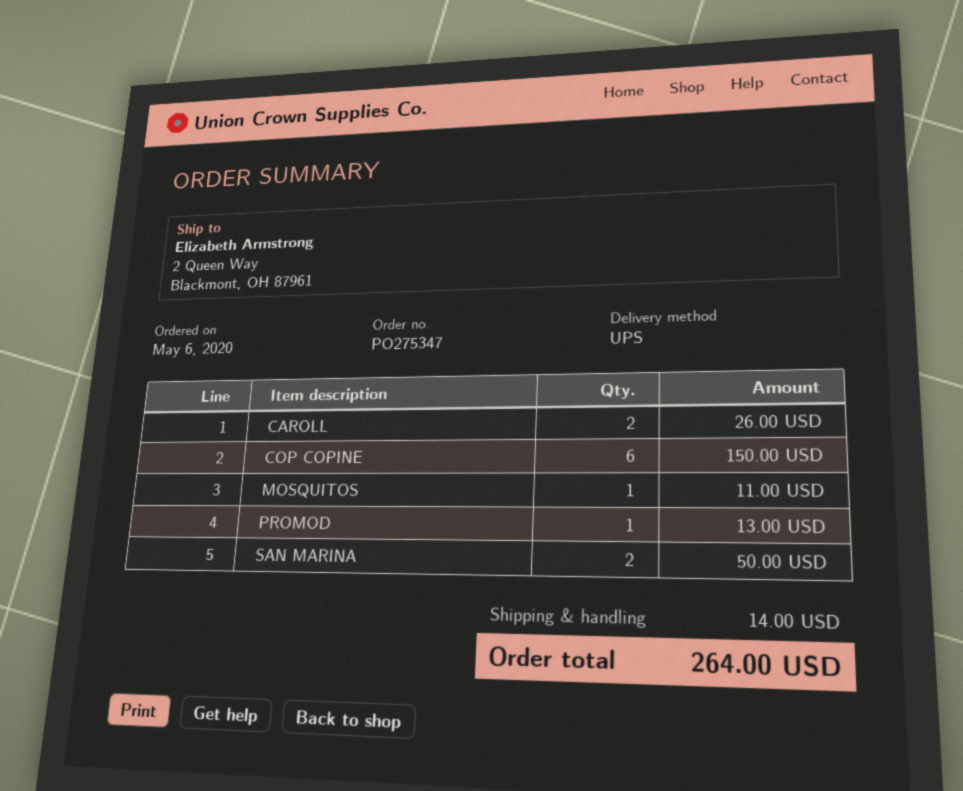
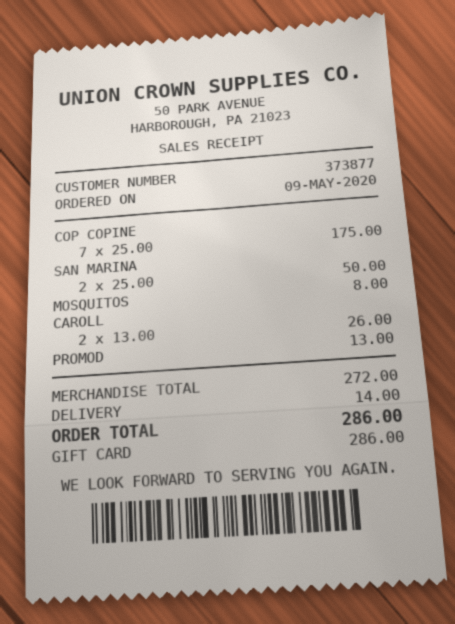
order date: 2020-05-06 -> 2020-05-09
COP COPINE: 6 for 150.00 -> 7 for 175.00
MOSQUITOS: 1 for 11.00 -> 1 for 8.00
total: 264.00 -> 286.00

